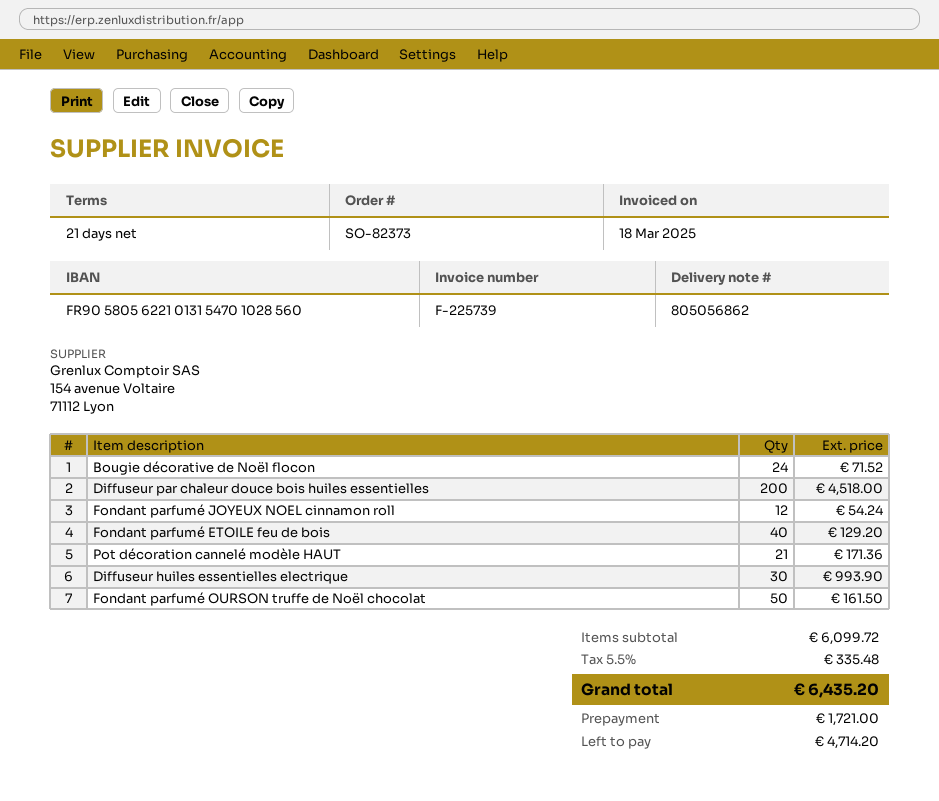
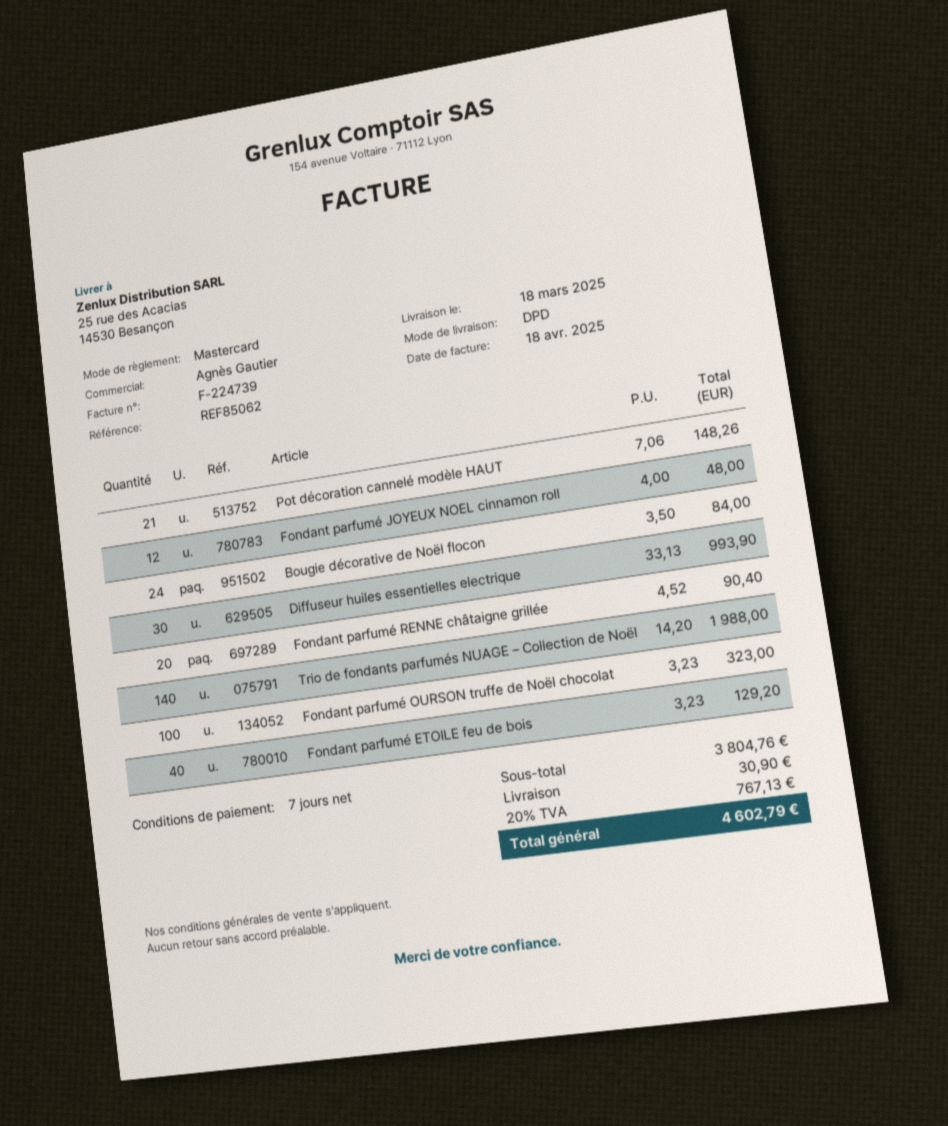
invoice number: F-225739 -> F-224739
invoice date: 2025-03-18 -> 2025-04-18
payment terms: 21 days -> 7 days
Bougie décorative de Noël flocon: 24 for 71.52 -> 24 for 84.00
Diffuseur par chaleur douce bois huiles essentielles: 200 for 4518.00 -> none
Fondant parfumé JOYEUX NOEL cinnamon roll: 12 for 54.24 -> 12 for 48.00
Pot décoration cannelé modèle HAUT: 21 for 171.36 -> 21 for 148.26
Fondant parfumé OURSON truffe de Noël chocolat: 50 for 161.50 -> 100 for 323.00
Fondant parfumé RENNE châtaigne grillée: none -> 20 for 90.40
Trio de fondants parfumés NUAGE – Collection de Noël: none -> 140 for 1988.00
subtotal: 6099.72 -> 3804.76
shipping: none -> 30.90
tax: 5.5% = 335.48 -> 20% = 767.13
total: 6435.20 -> 4602.79

